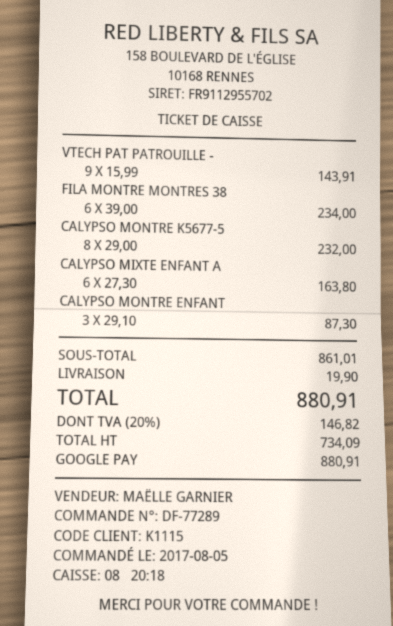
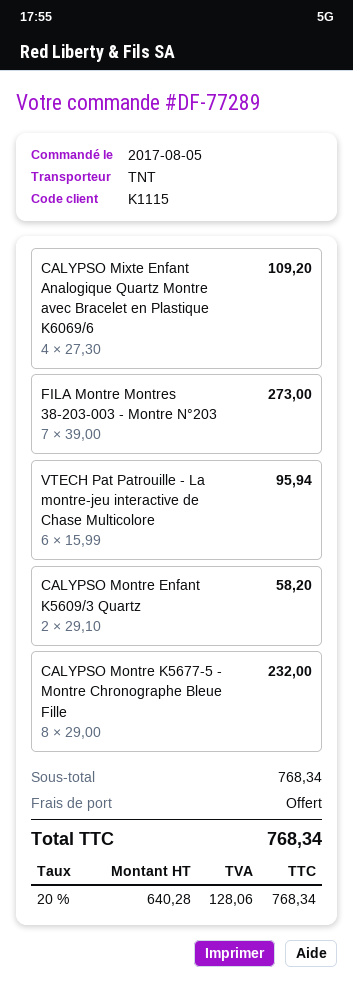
VTECH PAT PATROUILLE -: 9 x 15.99 = 143.91 -> 6 x 15.99 = 95.94
FILA MONTRE MONTRES 38: 6 x 39.00 = 234.00 -> 7 x 39.00 = 273.00
CALYPSO MIXTE ENFANT A: 6 x 27.30 = 163.80 -> 4 x 27.30 = 109.20
CALYPSO MONTRE ENFANT: 3 x 29.10 = 87.30 -> 2 x 29.10 = 58.20
subtotal: 861.01 -> 768.34
shipping: 19.90 -> 0.00
net: 734.09 -> 640.28
tax: 20% = 146.82 -> 20% = 128.06
total: 880.91 -> 768.34

